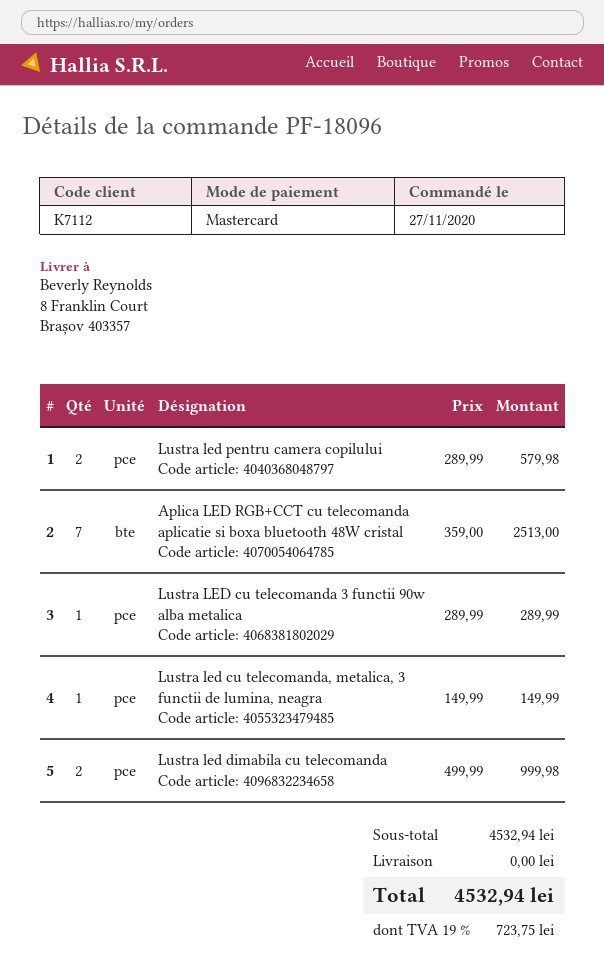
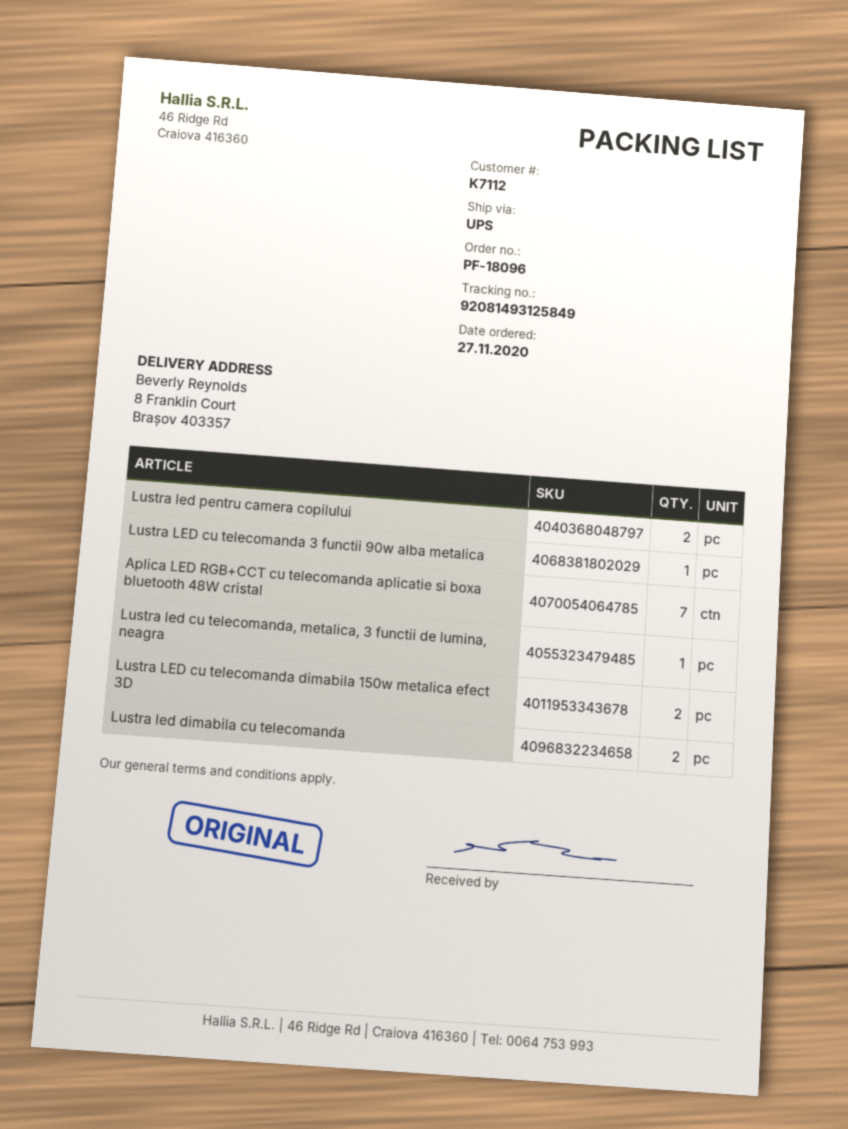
Lustra LED cu telecomanda dimabila 150w metalica efect 3D: none -> 2

